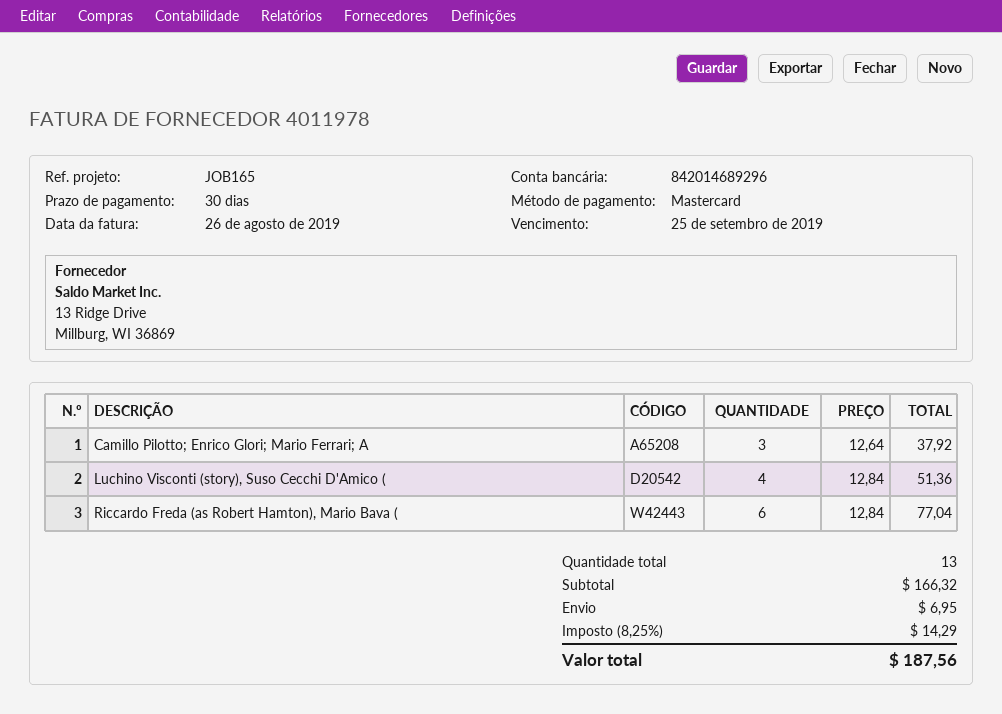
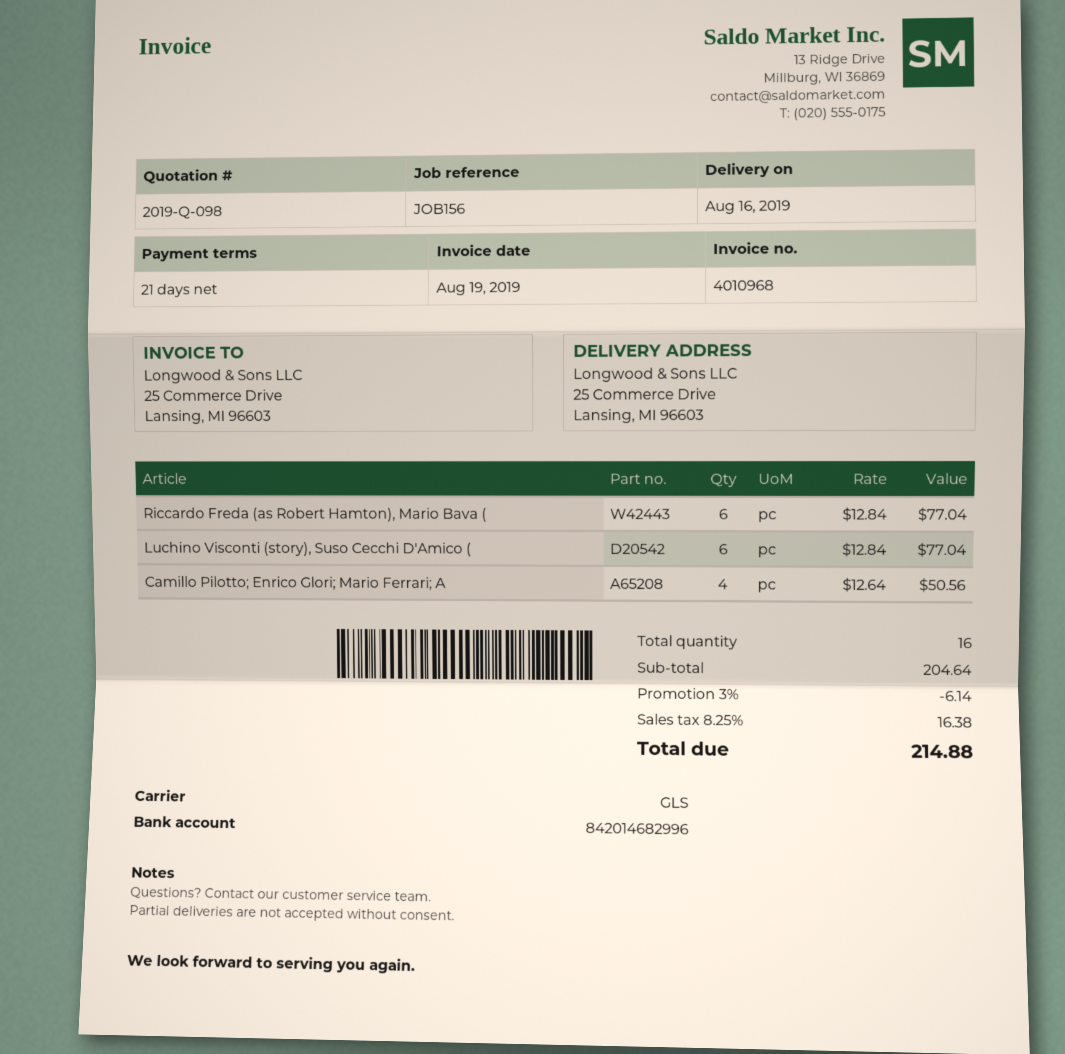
invoice number: 4011978 -> 4010968
invoice date: 2019-08-26 -> 2019-08-19
payment terms: 30 days -> 21 days
reference: JOB165 -> JOB156
bank account: 842014689296 -> 842014682996
Camillo Pilotto; Enrico Glori; Mario Ferrari; A: 3 x 12.64 = 37.92 -> 4 x 12.64 = 50.56
Luchino Visconti (story), Suso Cecchi D'Amico (: 4 x 12.84 = 51.36 -> 6 x 12.84 = 77.04
total quantity: 13 -> 16
subtotal: 166.32 -> 204.64
discount: none -> 3% = 6.14
shipping: 6.95 -> none
tax: 8.25% = 14.29 -> 8.25% = 16.38
total: 187.56 -> 214.88

